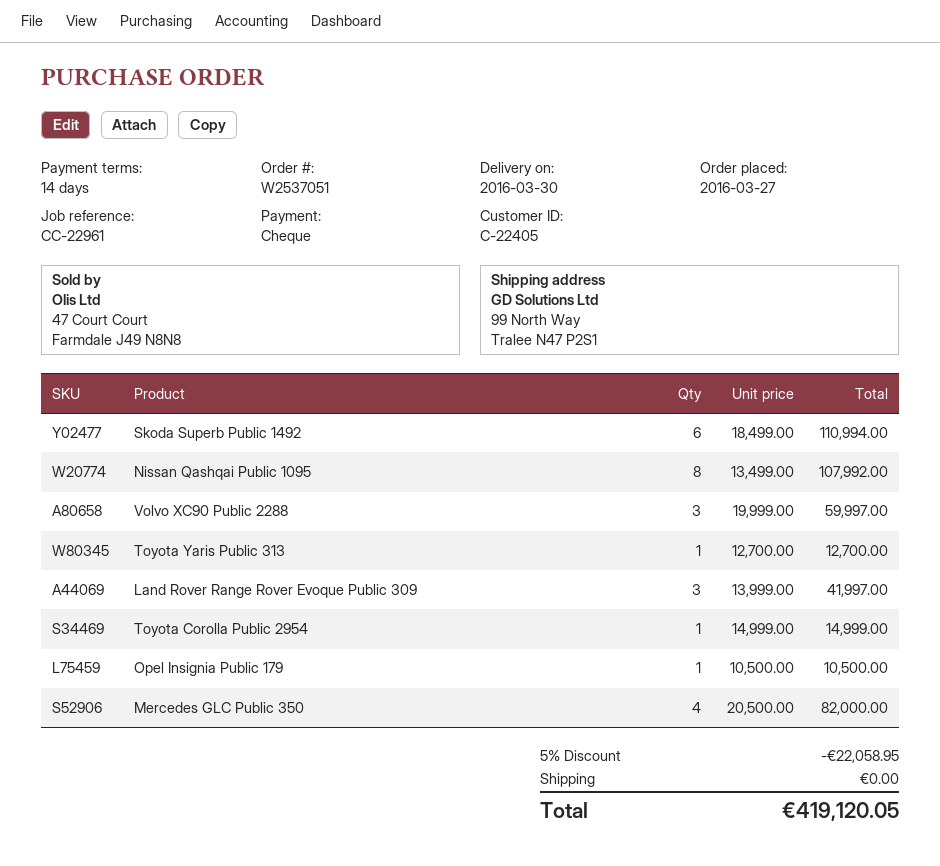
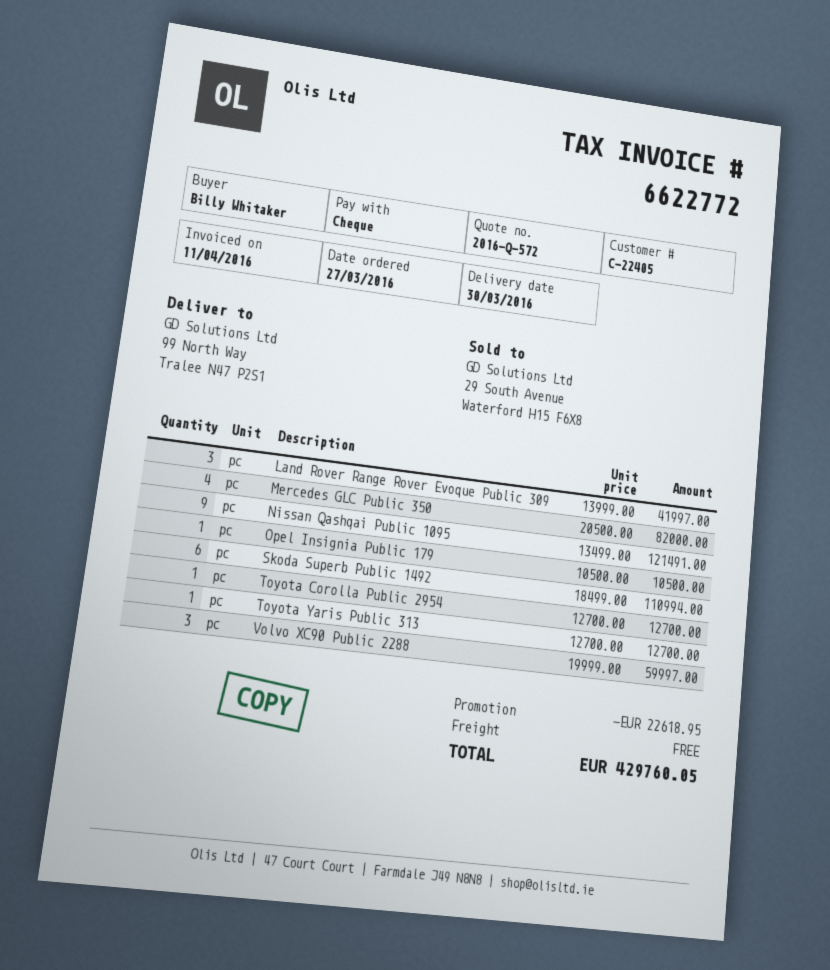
Nissan Qashqai Public 1095: 8 x 13499.00 = 107992.00 -> 9 x 13499.00 = 121491.00
Toyota Corolla Public 2954: 1 x 14999.00 = 14999.00 -> 1 x 12700.00 = 12700.00
discount: 22058.95 -> 22618.95
total: 419120.05 -> 429760.05

